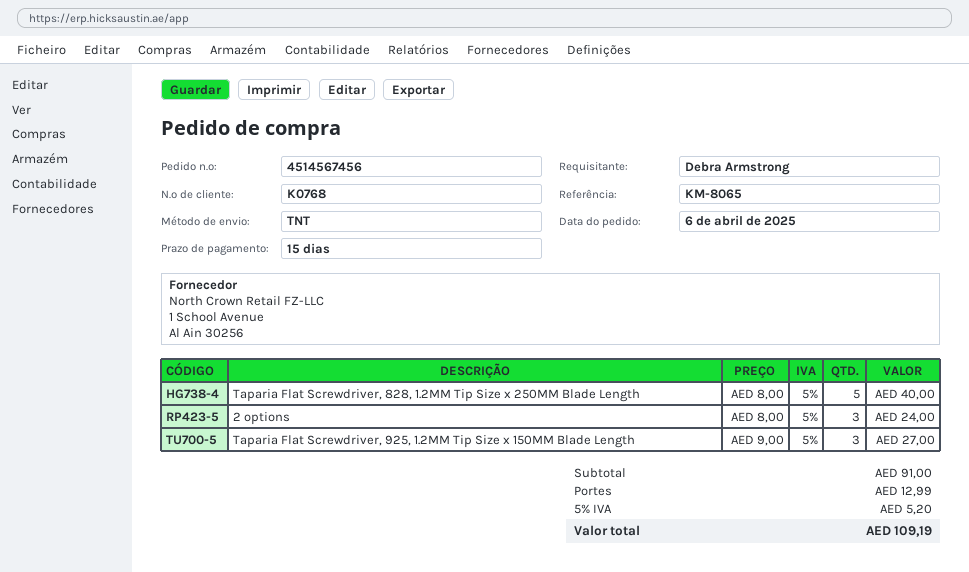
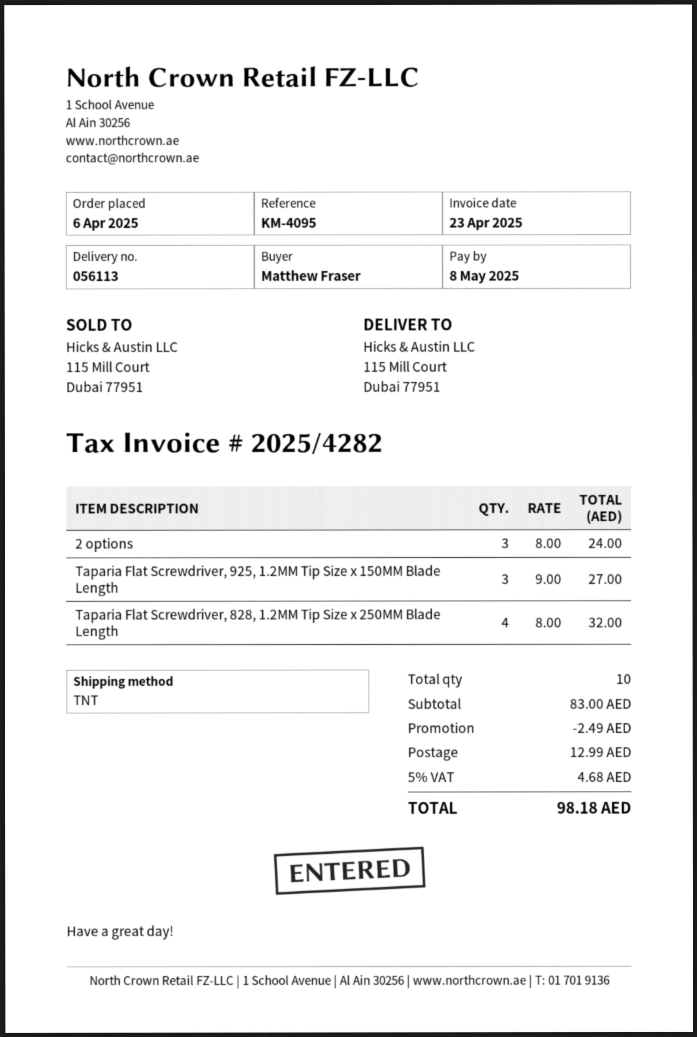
reference: KM-8065 -> KM-4095
ordered by: Debra Armstrong -> Matthew Fraser
Taparia Flat Screwdriver, 828, 1.2MM Tip Size x 250MM Blade Length: 5 x 8.00 = 40.00 -> 4 x 8.00 = 32.00
subtotal: 91.00 -> 83.00
discount: none -> 2.49
tax: 5% = 5.20 -> 5% = 4.68
total: 109.19 -> 98.18

